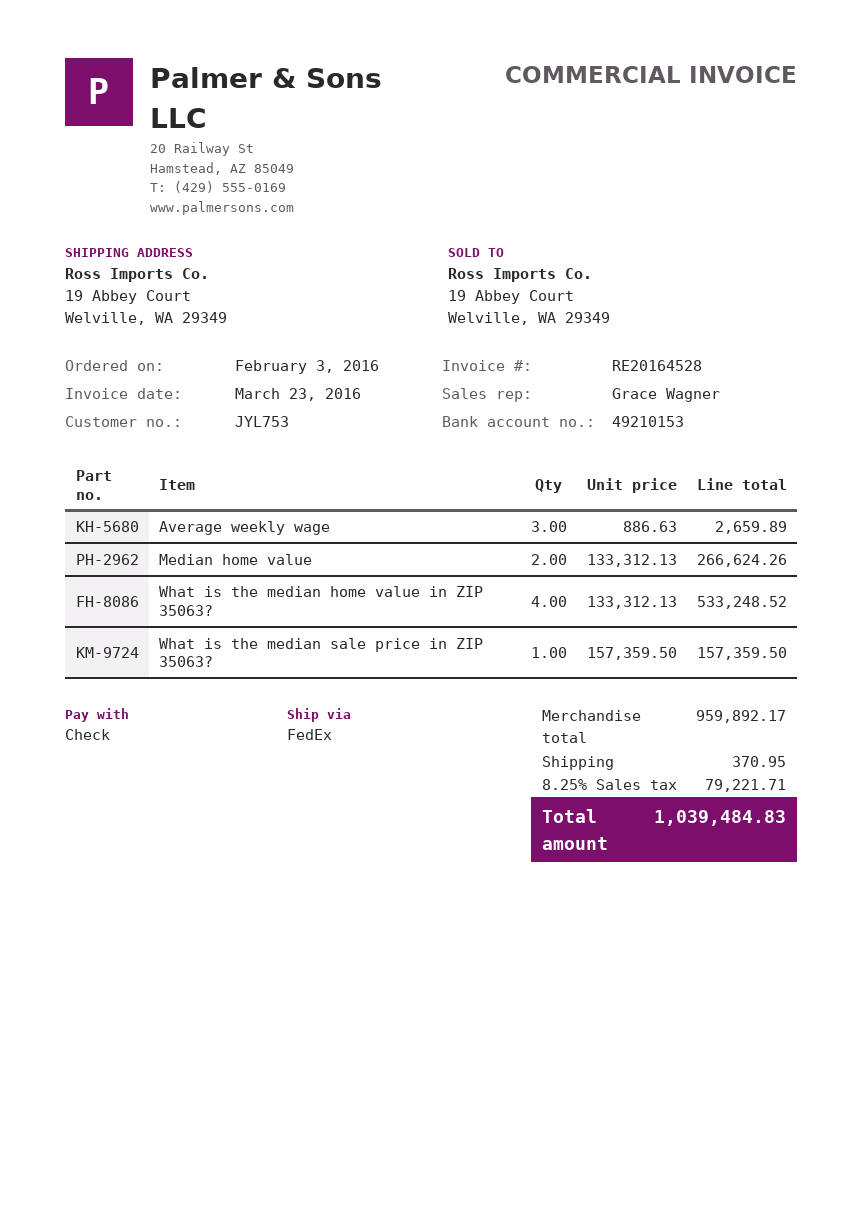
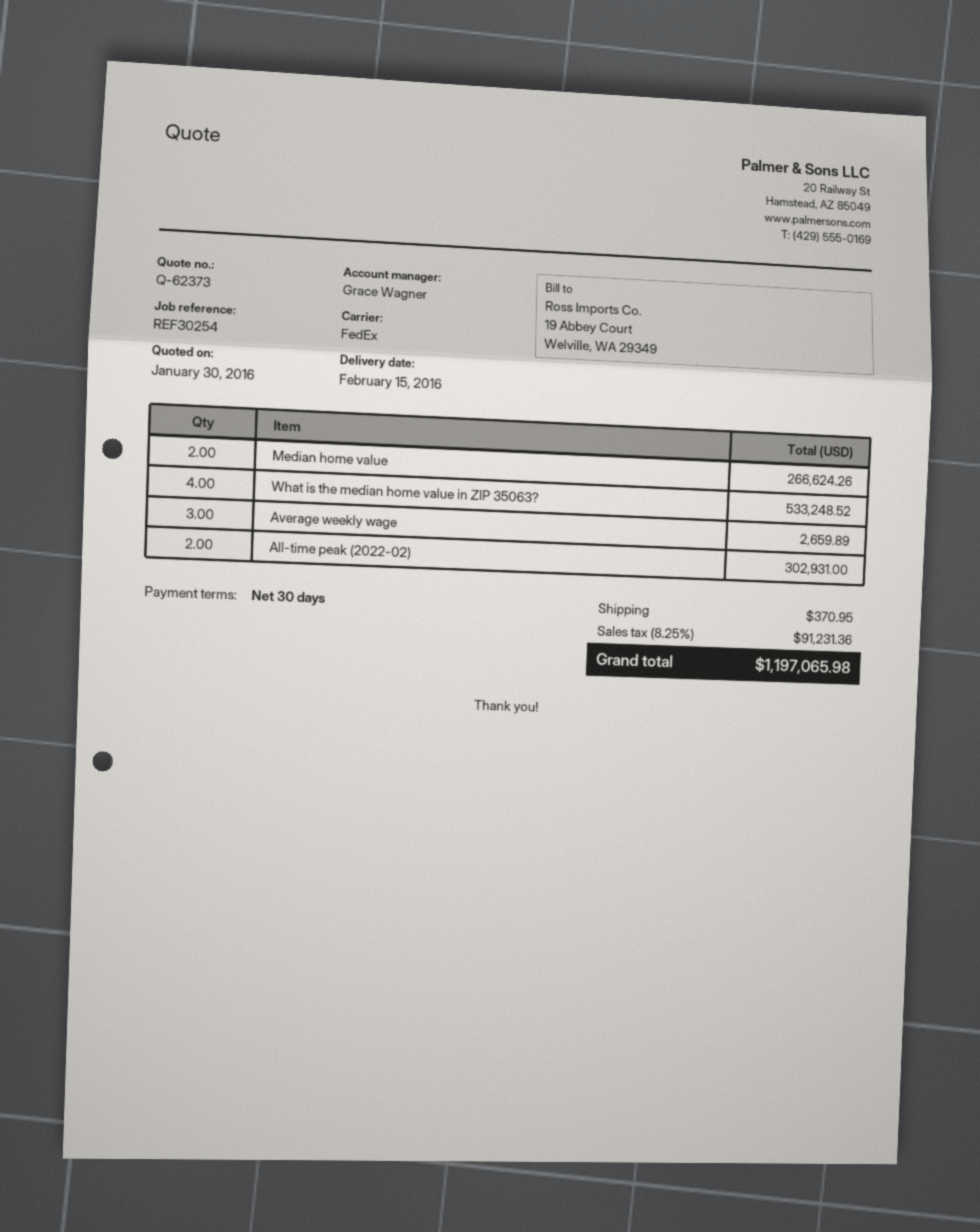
What is the median sale price in ZIP 35063?: 1 for 157359.50 -> none
All-time peak (2022-02): none -> 2 for 302931.00
tax: 8.25% = 79221.71 -> 8.25% = 91231.36
total: 1039484.83 -> 1197065.98

